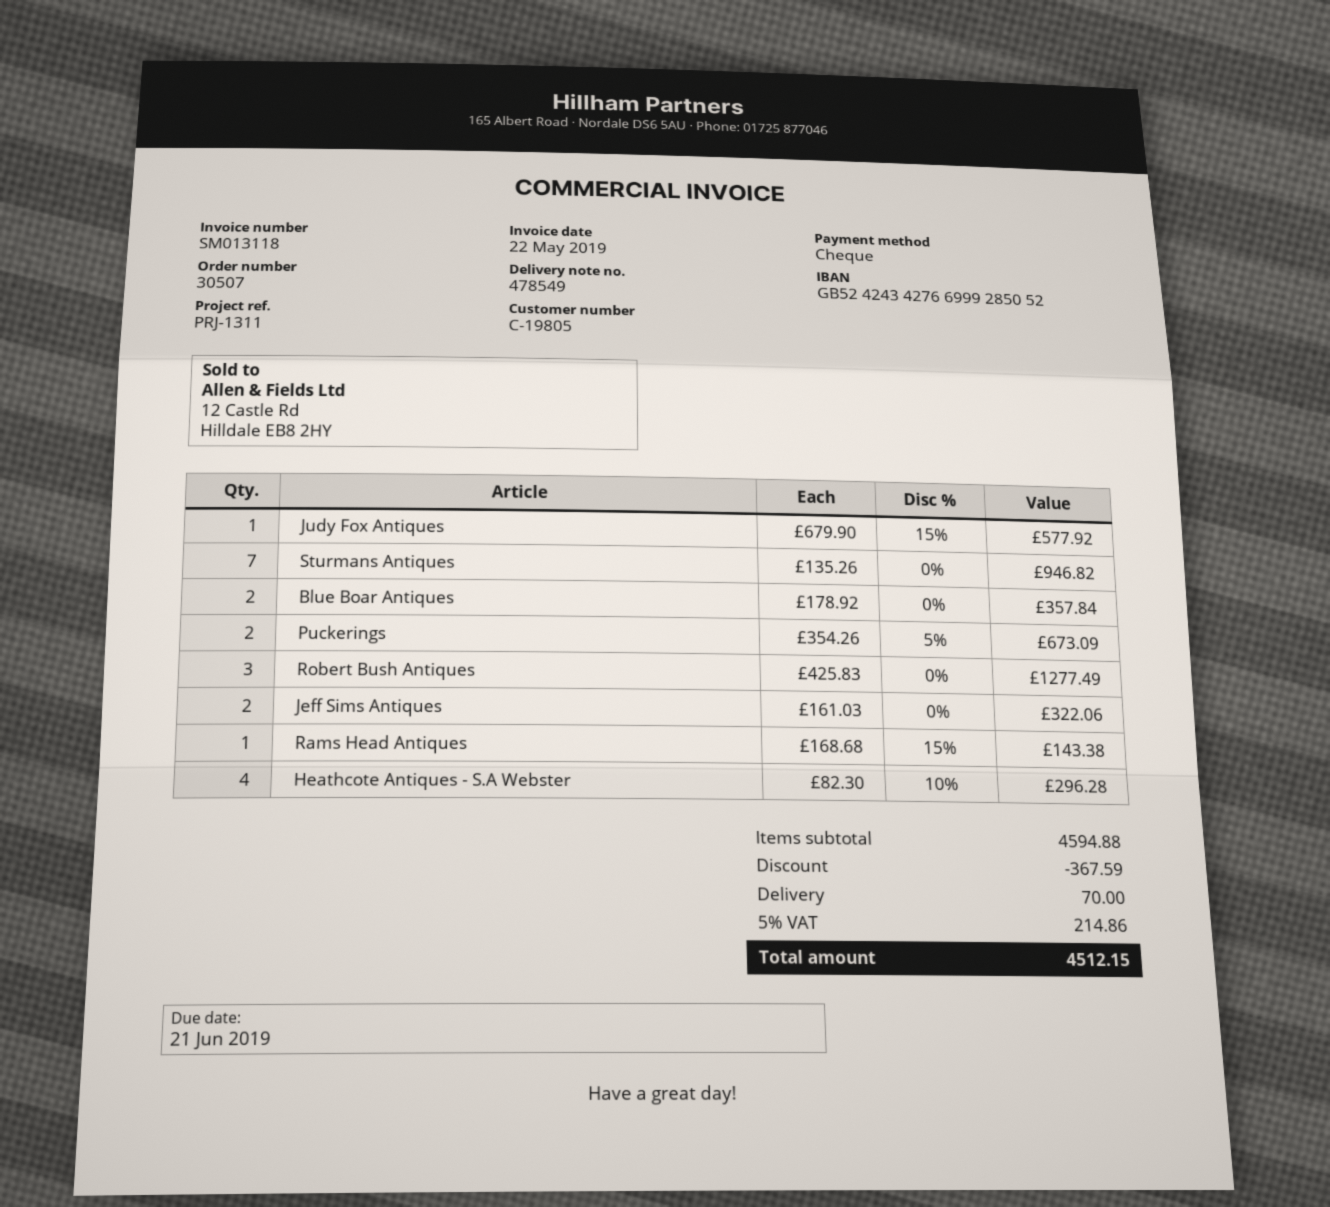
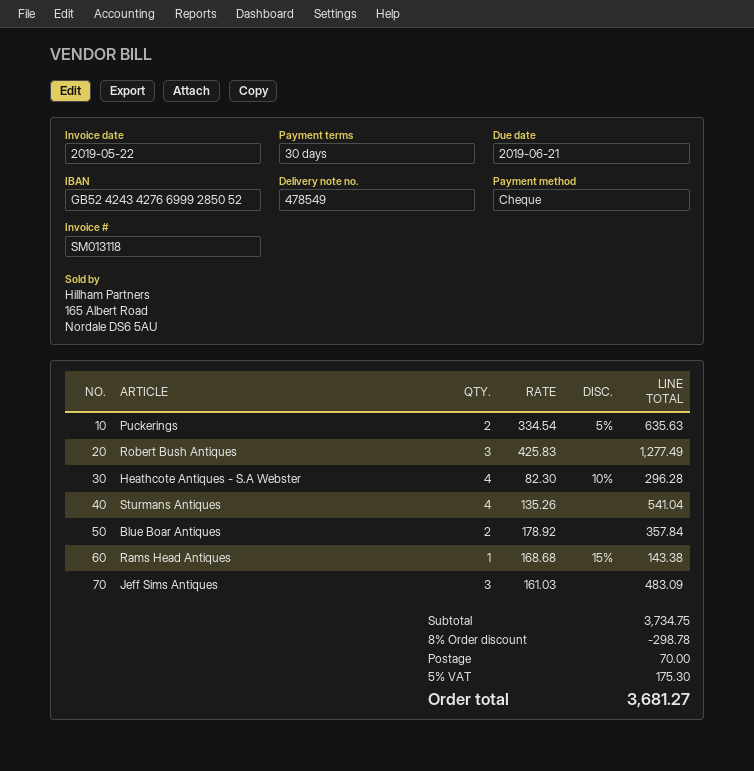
Judy Fox Antiques: 1 x 679.90 - 15% = 577.92 -> none
Sturmans Antiques: 7 x 135.26 = 946.82 -> 4 x 135.26 = 541.04
Puckerings: 2 x 354.26 - 5% = 673.09 -> 2 x 334.54 - 5% = 635.63
Jeff Sims Antiques: 2 x 161.03 = 322.06 -> 3 x 161.03 = 483.09
subtotal: 4594.88 -> 3734.75
discount: 367.59 -> 298.78
tax: 5% = 214.86 -> 5% = 175.30
total: 4512.15 -> 3681.27

